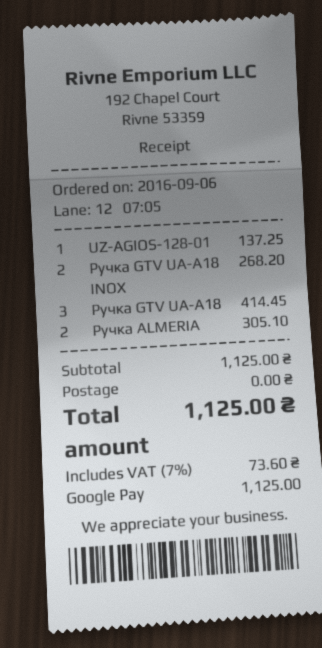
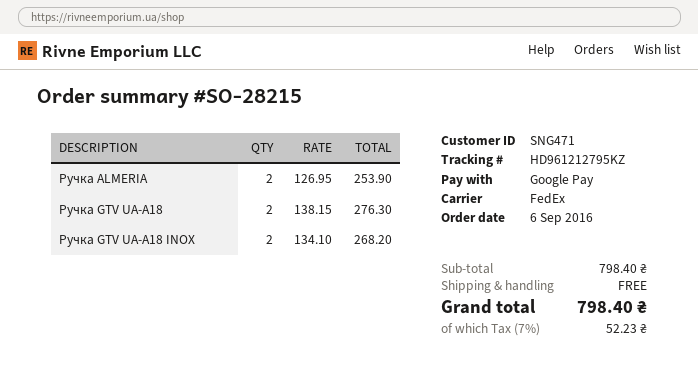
UZ-AGIOS-128-01: 1 for 137.25 -> none
Ручка GTV UA-A18: 3 for 414.45 -> 2 for 276.30
Ручка ALMERIA: 2 for 305.10 -> 2 for 253.90
subtotal: 1125.00 -> 798.40
tax: 7% = 73.60 -> 7% = 52.23
total: 1125.00 -> 798.40

